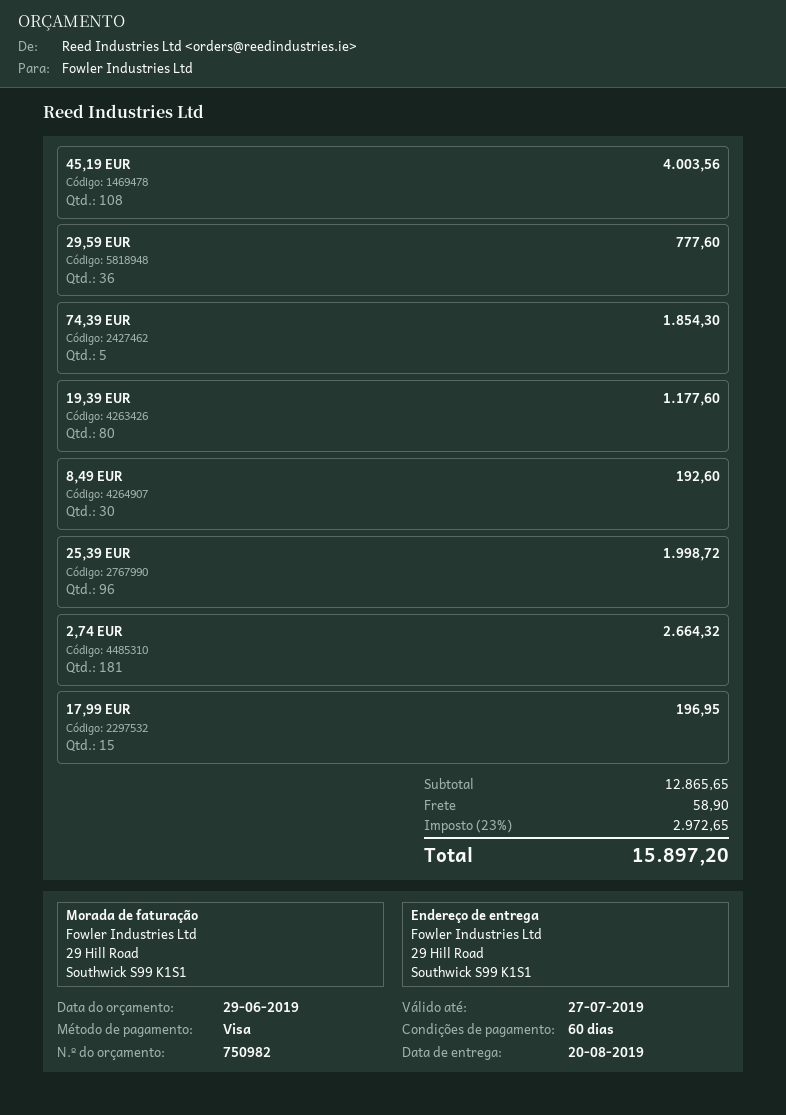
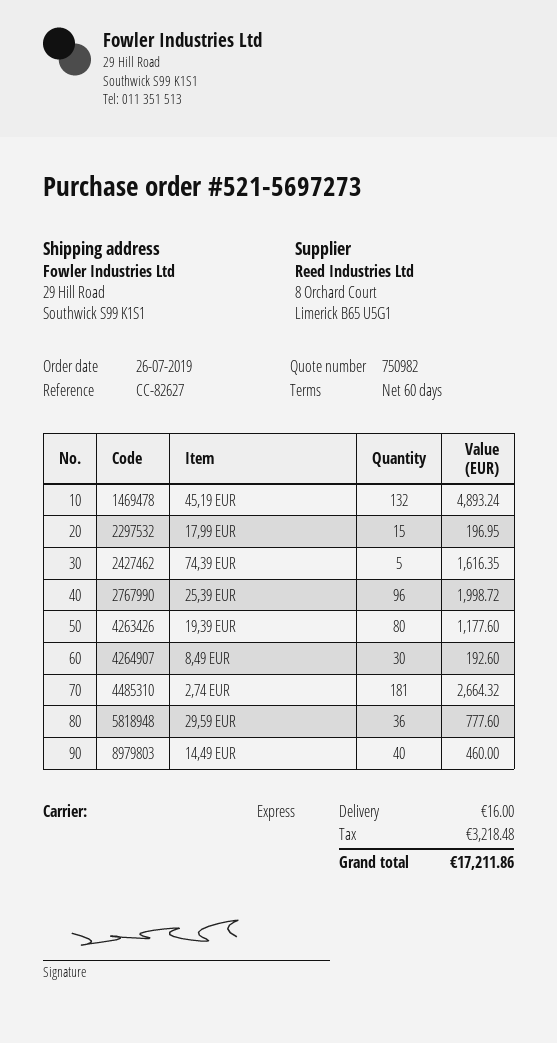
45,19 EUR: 108 for 4003.56 -> 132 for 4893.24
74,39 EUR: 5 for 1854.30 -> 5 for 1616.35
14,49 EUR: none -> 40 for 460.00
shipping: 58.90 -> 16.00
tax: 2972.65 -> 3218.48
total: 15897.20 -> 17211.86

